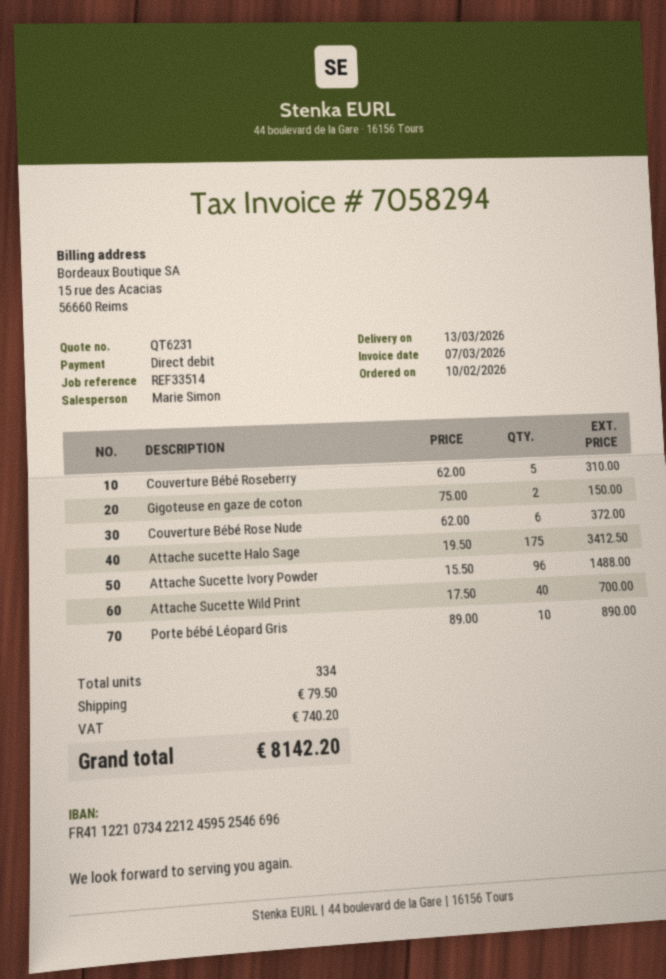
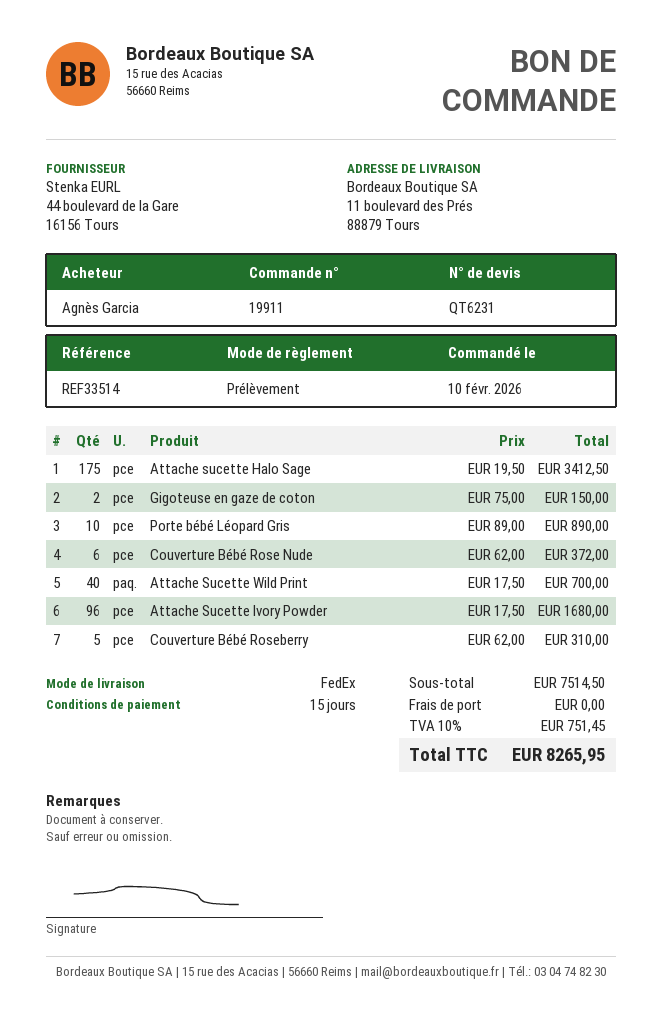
Attache Sucette Ivory Powder: 96 x 15.50 = 1488.00 -> 96 x 17.50 = 1680.00
shipping: 79.50 -> 0.00
tax: 740.20 -> 751.45
total: 8142.20 -> 8265.95

